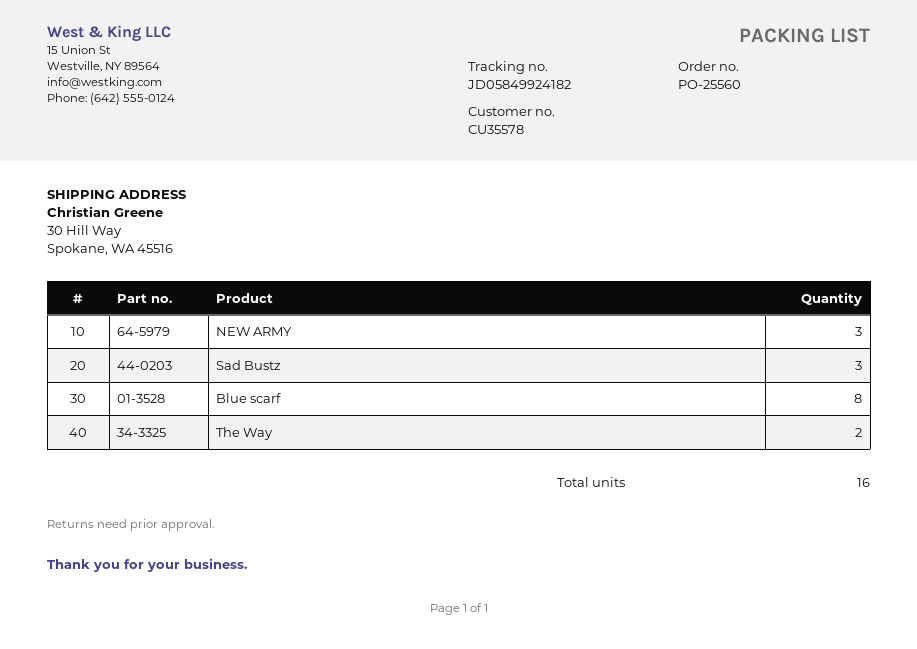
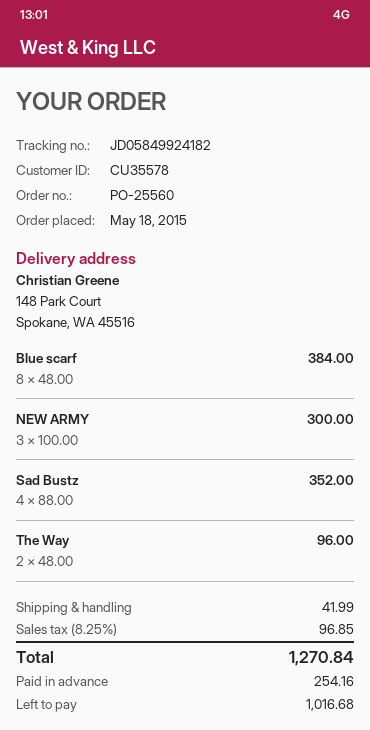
ship to: 30 Hill Way, Spokane, WA 45516 -> 148 Park Court, Spokane, WA 45516
Sad Bustz: 3 -> 4

